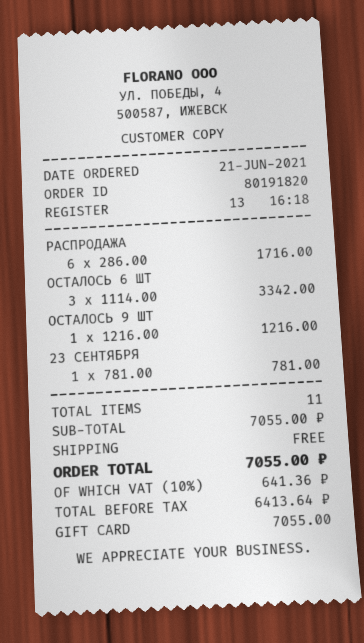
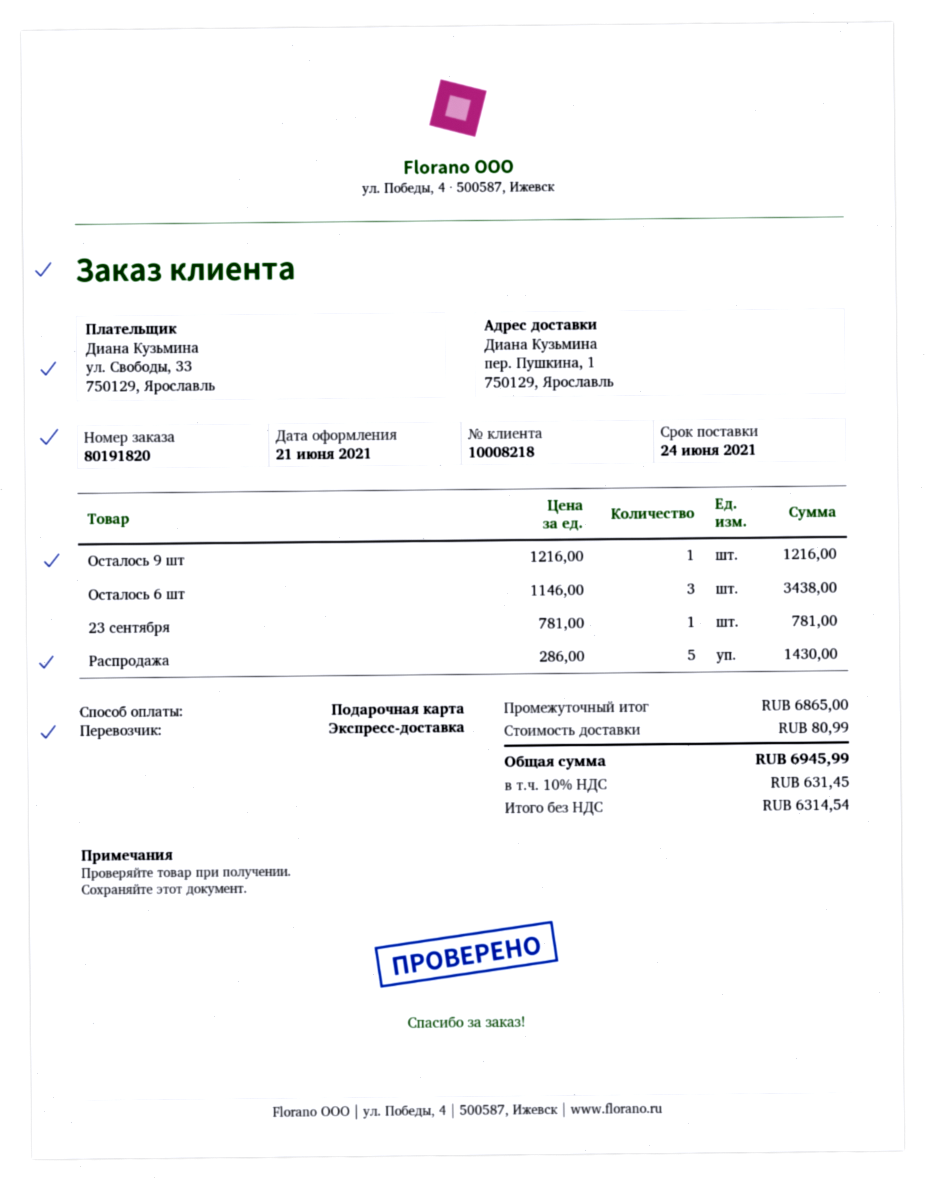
РАСПРОДАЖА: 6 x 286.00 = 1716.00 -> 5 x 286.00 = 1430.00
ОСТАЛОСЬ 6 ШТ: 3 x 1114.00 = 3342.00 -> 3 x 1146.00 = 3438.00
subtotal: 7055.00 -> 6865.00
shipping: 0.00 -> 80.99
net: 6413.64 -> 6314.54
tax: 10% = 641.36 -> 10% = 631.45
total: 7055.00 -> 6945.99

